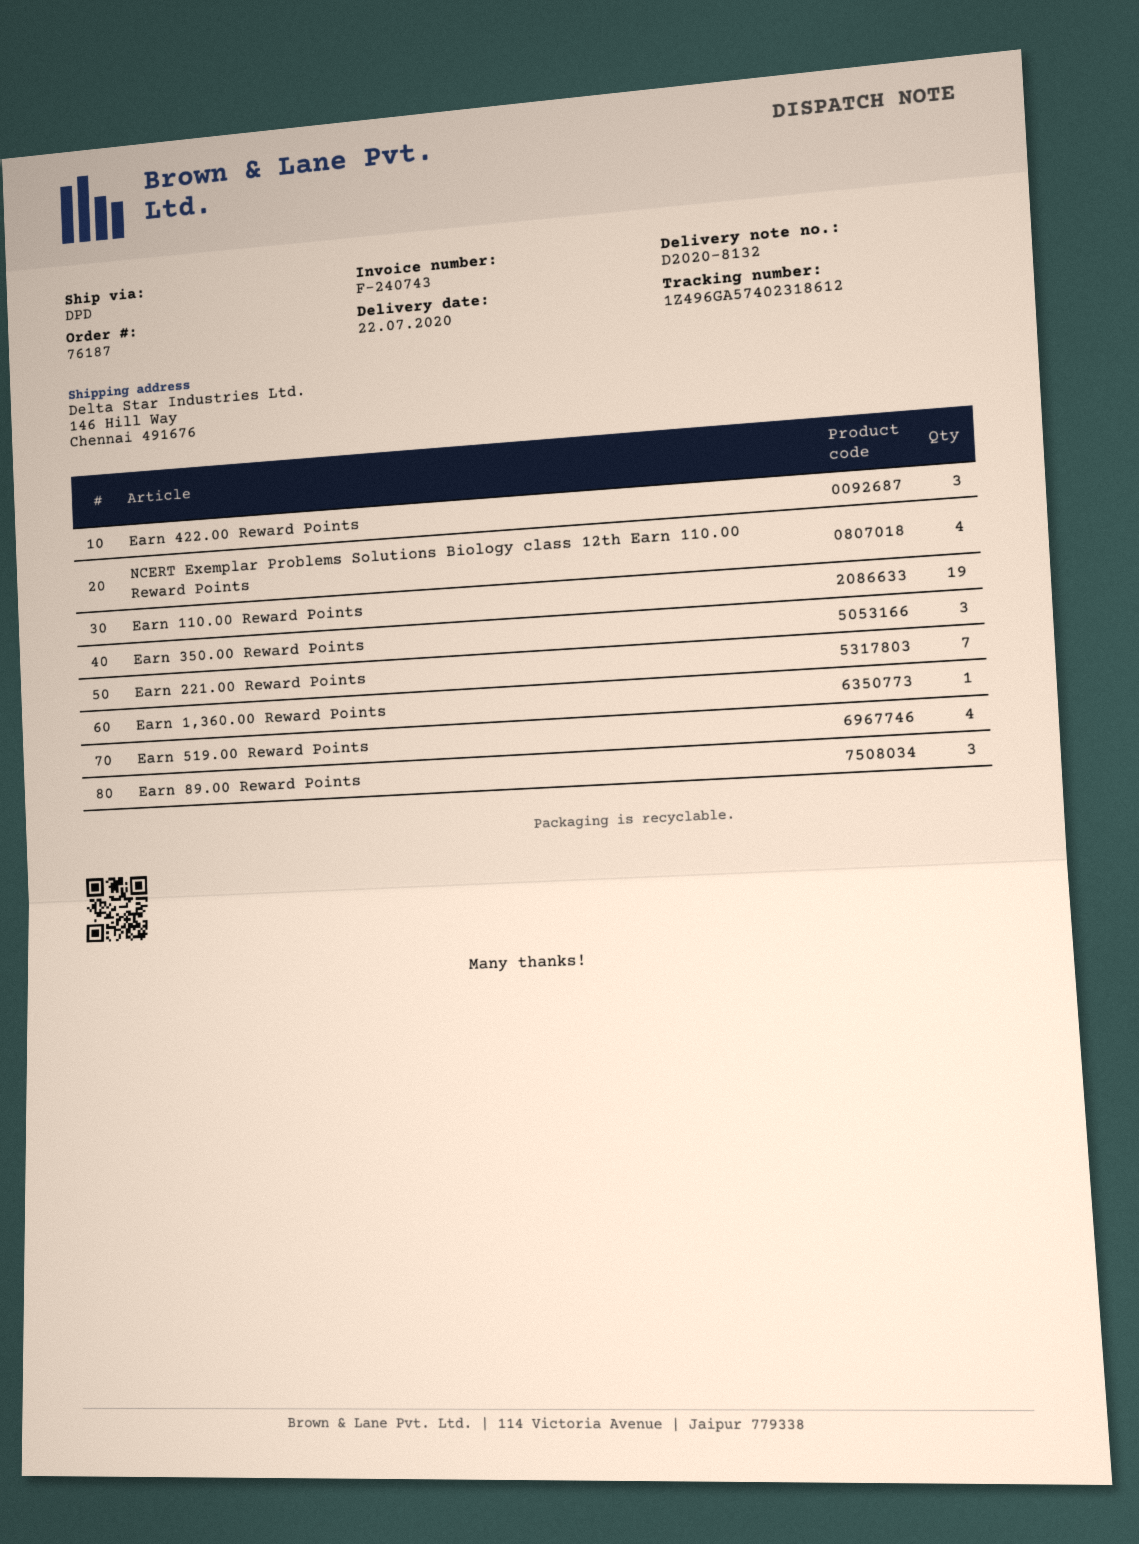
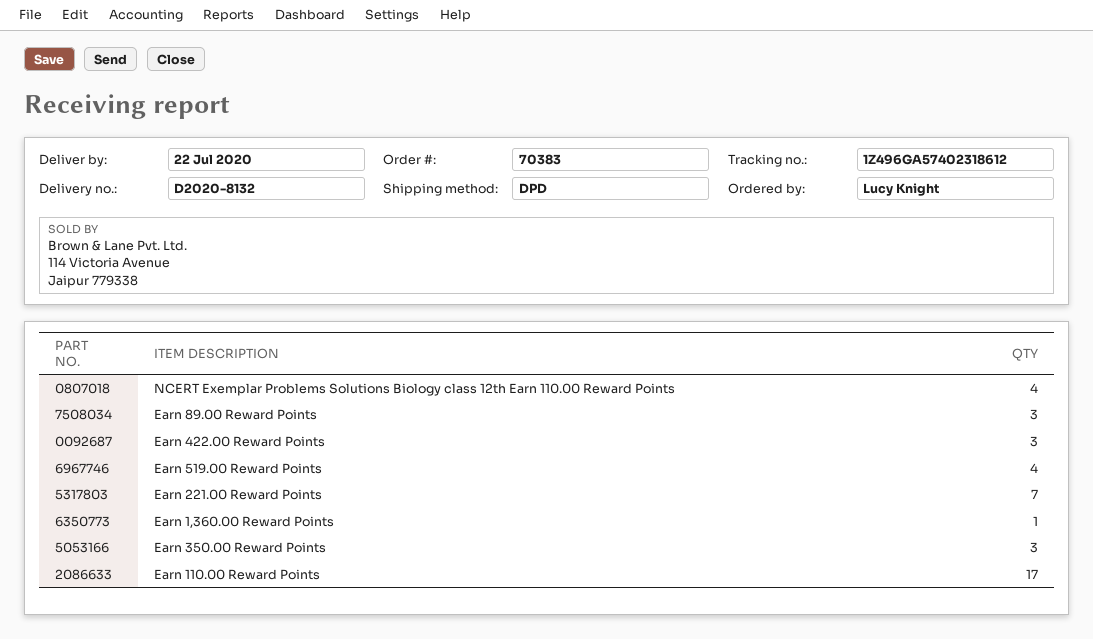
order number: 76187 -> 70383
Earn 110.00 Reward Points: 19 -> 17

